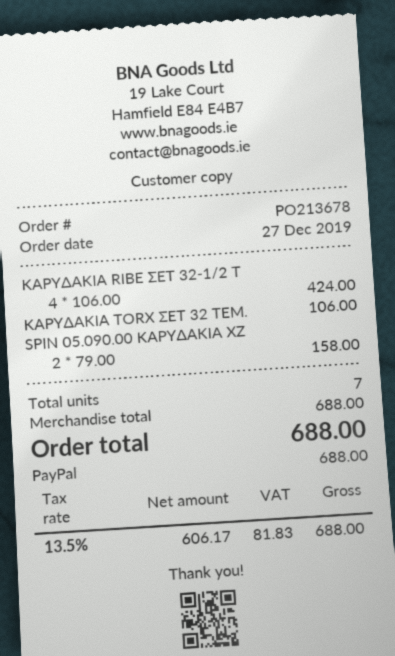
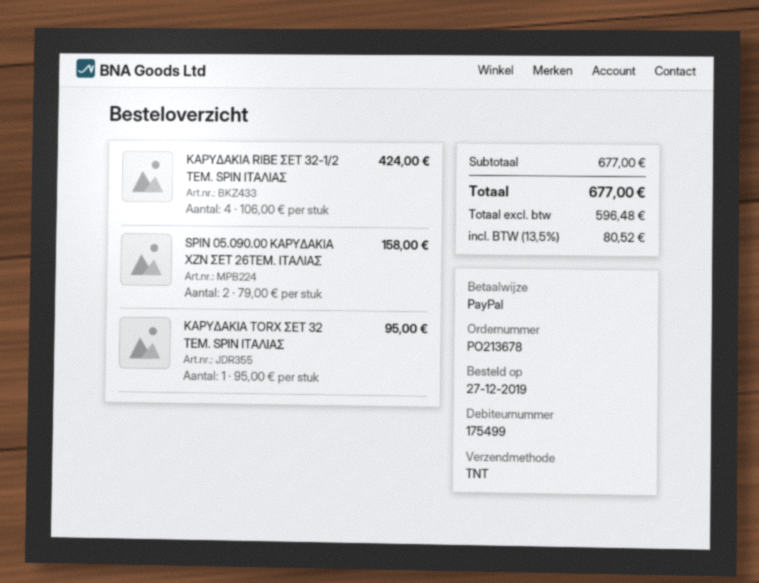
ΚΑΡΥΔΑΚΙΑ TORX ΣΕΤ 32 ΤΕΜ.: 1 x 106.00 = 106.00 -> 1 x 95.00 = 95.00
subtotal: 688.00 -> 677.00
net: 606.17 -> 596.48
tax: 13.5% = 81.83 -> 13.5% = 80.52
total: 688.00 -> 677.00

